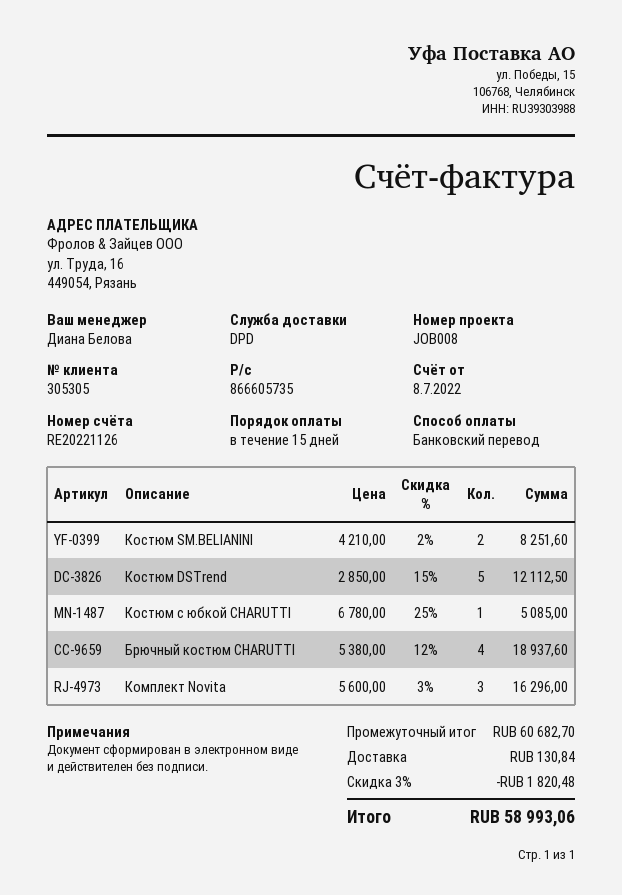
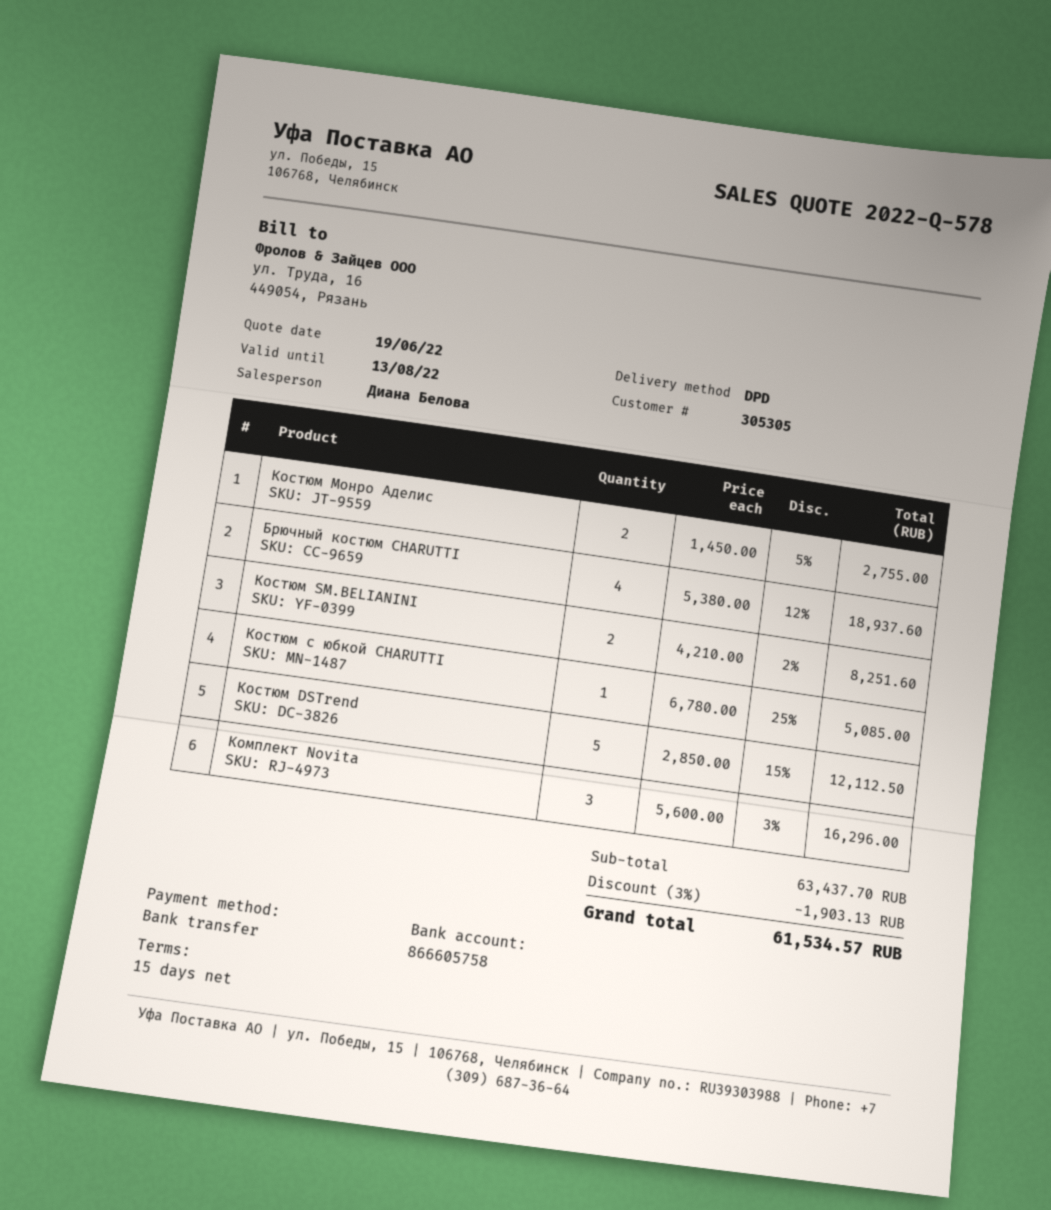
bank account: 866605735 -> 866605758
Костюм Монро Аделис: none -> 2 x 1450.00 - 5% = 2755.00
subtotal: 60682.70 -> 63437.70
discount: 3% = 1820.48 -> 3% = 1903.13
shipping: 130.84 -> none
total: 58993.06 -> 61534.57

